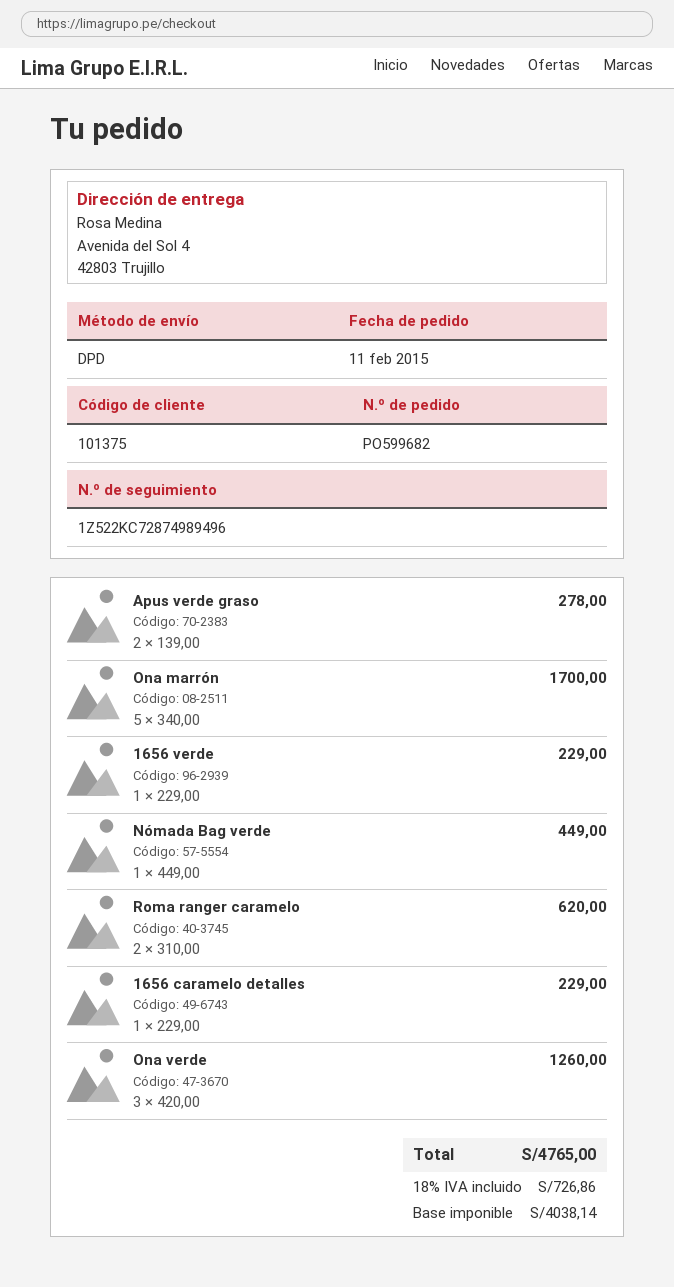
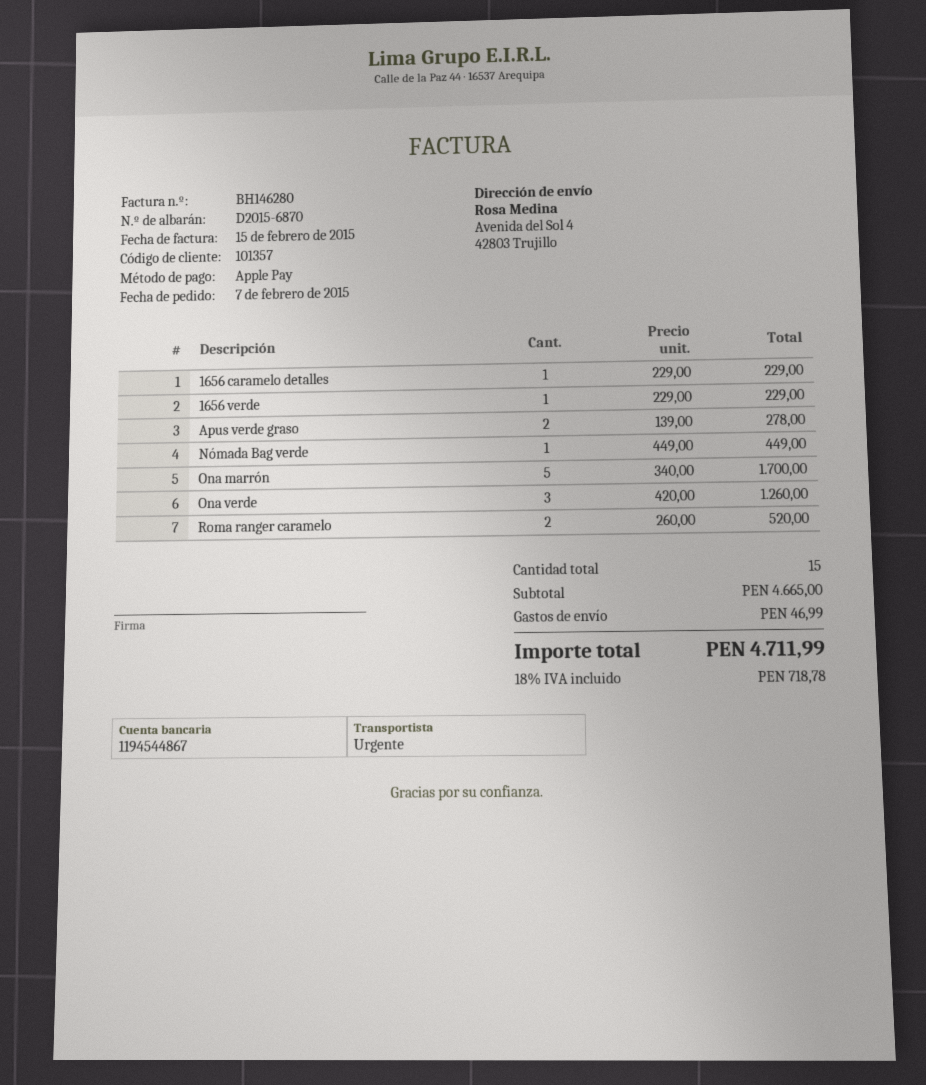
order date: 2015-02-11 -> 2015-02-07
customer number: 101375 -> 101357
shipping method: DPD -> express
Roma ranger caramelo: 2 x 310.00 = 620.00 -> 2 x 260.00 = 520.00
shipping: none -> 46.99
tax: 18% = 726.86 -> 18% = 718.78
total: 4765.00 -> 4711.99

